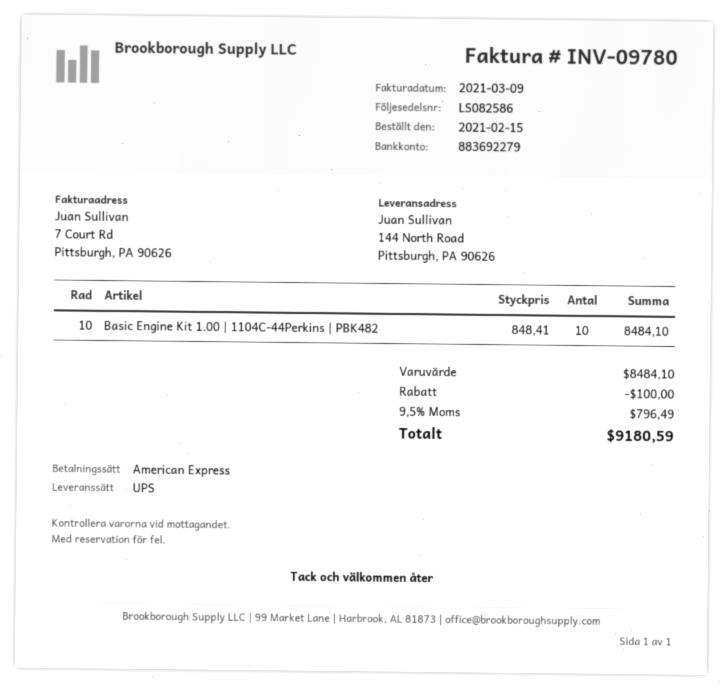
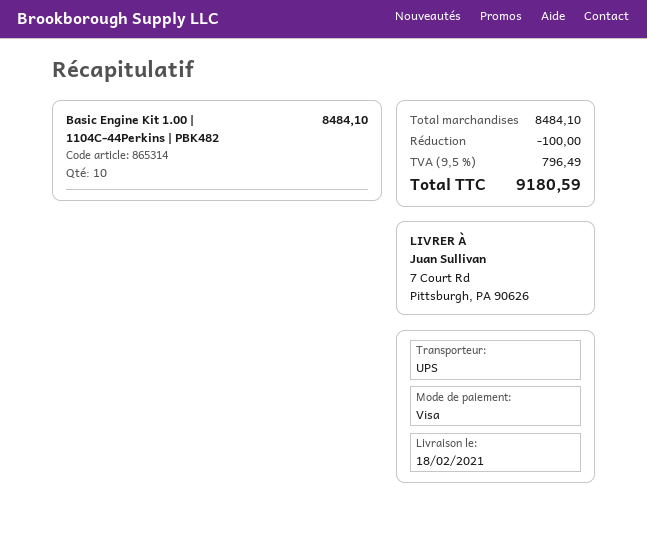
payment method: American Express -> Visa
ship to: 144 North Road, Pittsburgh, PA 90626 -> 7 Court Rd, Pittsburgh, PA 90626

